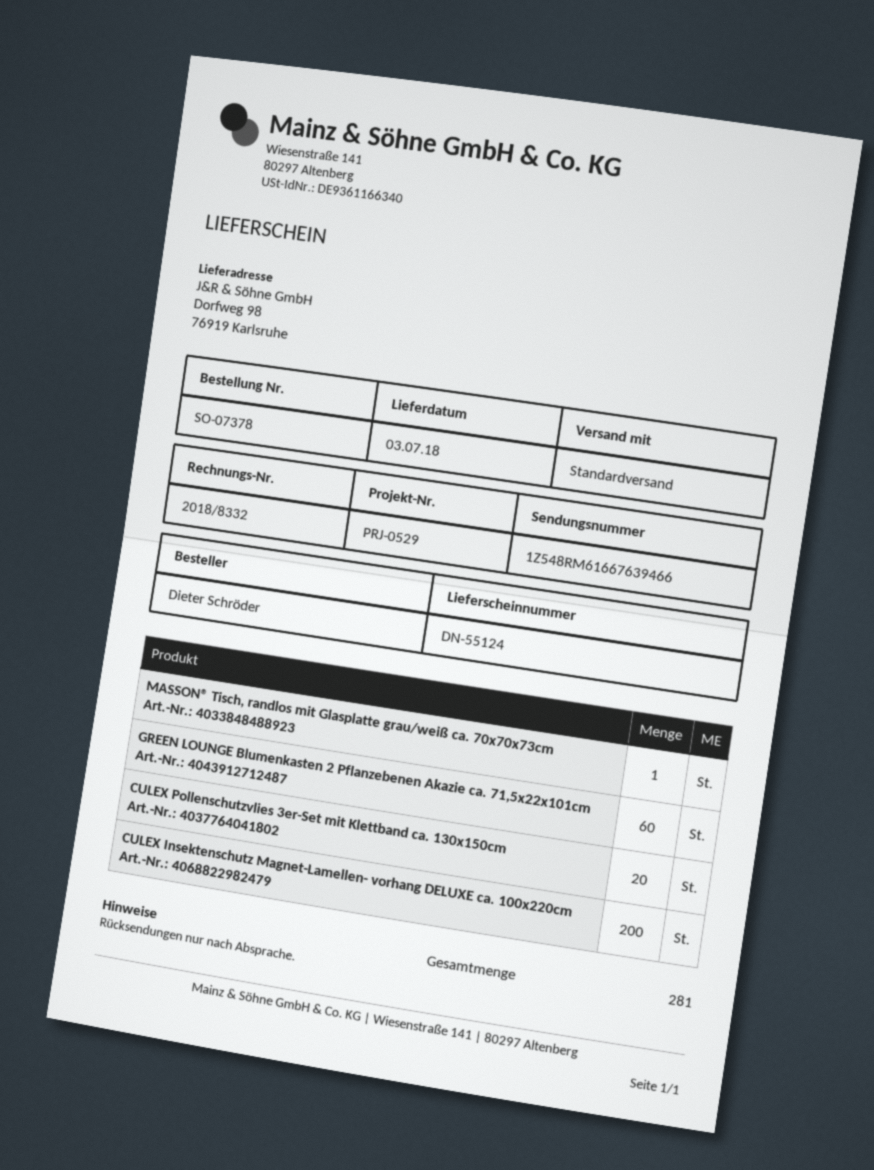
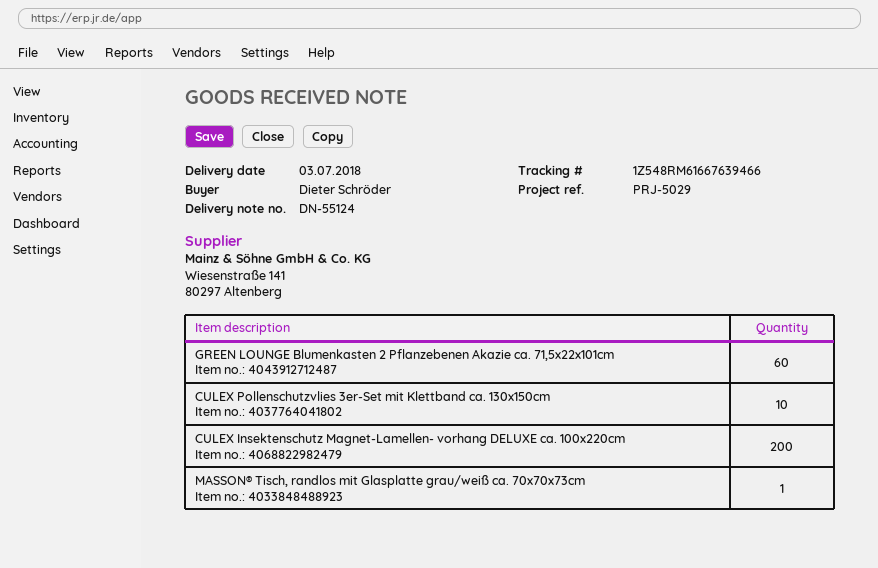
reference: PRJ-0529 -> PRJ-5029
CULEX Pollenschutzvlies 3er-Set mit Klettband ca. 130x150cm: 20 -> 10

